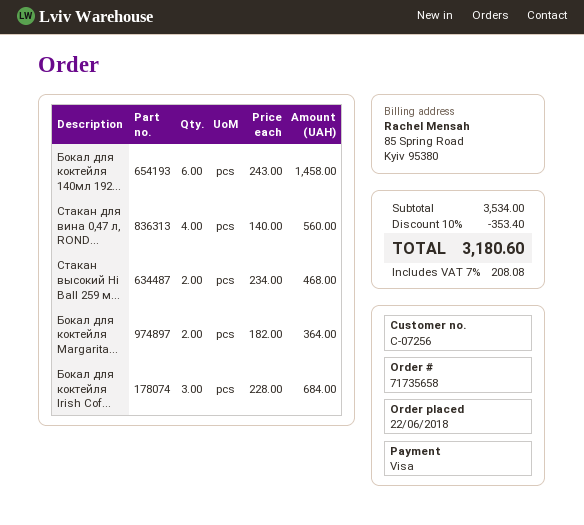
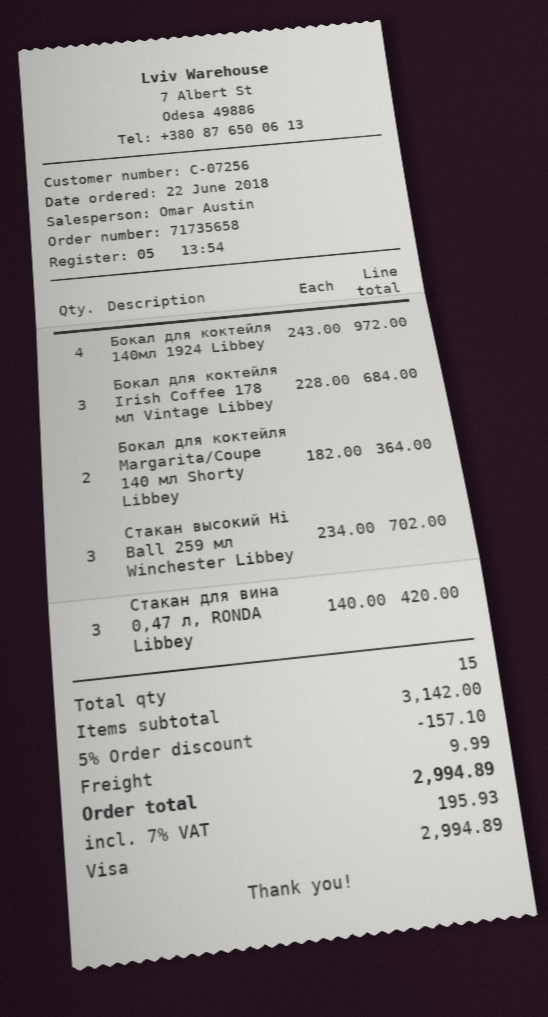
Бокал для коктейля 140мл 192...: 6 x 243.00 = 1458.00 -> 4 x 243.00 = 972.00
Стакан для вина 0,47 л, ROND...: 4 x 140.00 = 560.00 -> 3 x 140.00 = 420.00
Стакан высокий Hi Ball 259 м...: 2 x 234.00 = 468.00 -> 3 x 234.00 = 702.00
subtotal: 3534.00 -> 3142.00
discount: 10% = 353.40 -> 5% = 157.10
shipping: none -> 9.99
tax: 7% = 208.08 -> 7% = 195.93
total: 3180.60 -> 2994.89

